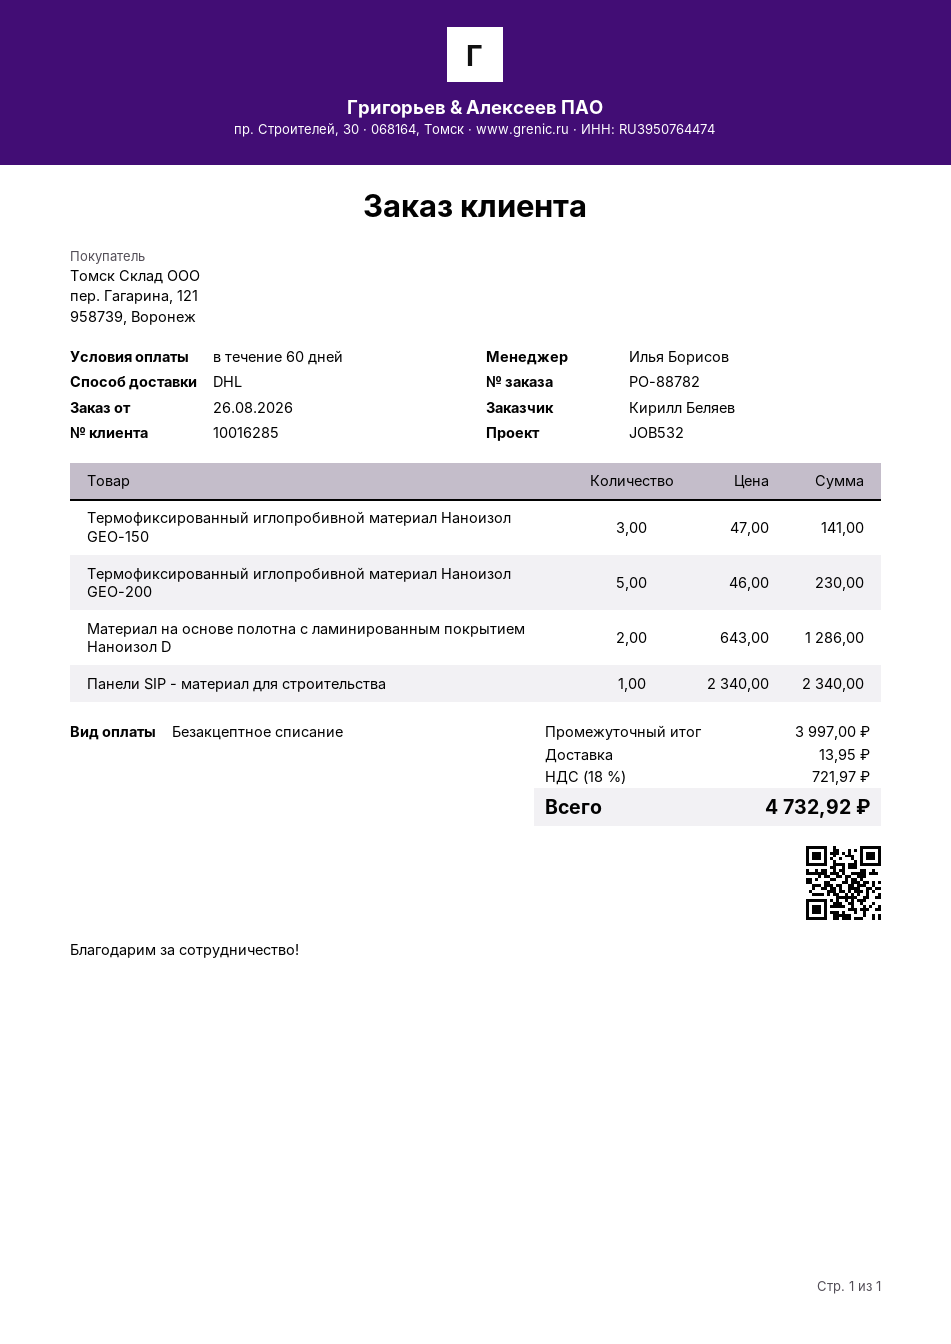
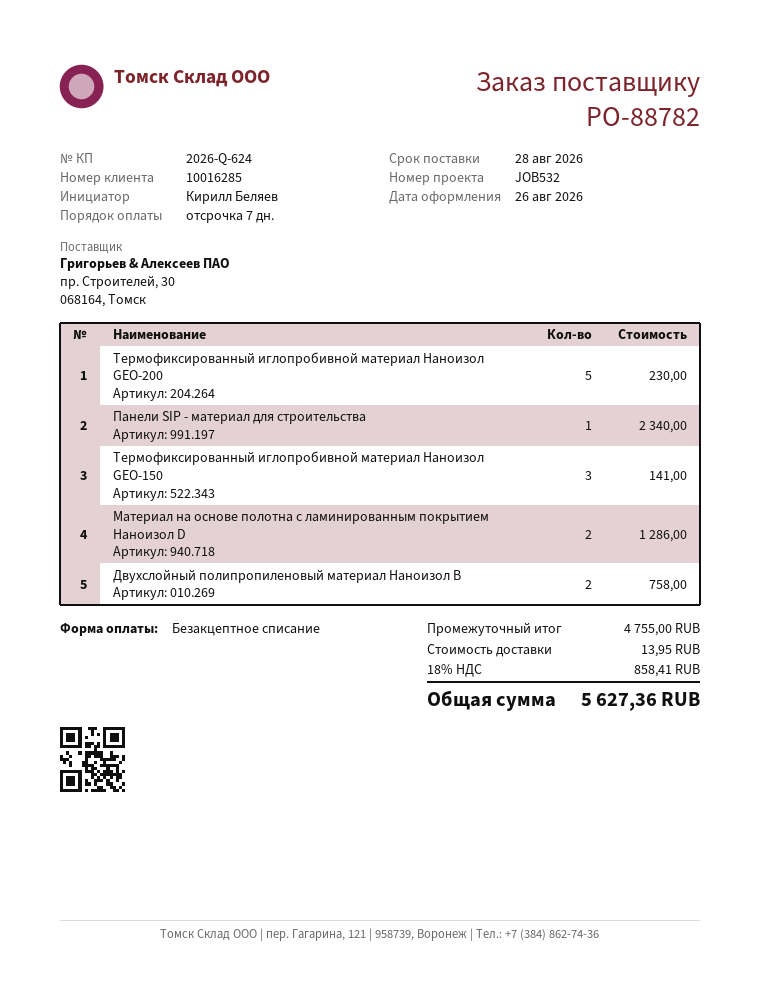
payment terms: 60 days -> 7 days
Двухслойный полипропиленовый материал Наноизол B: none -> 2 for 758.00
subtotal: 3997.00 -> 4755.00
tax: 18% = 721.97 -> 18% = 858.41
total: 4732.92 -> 5627.36

